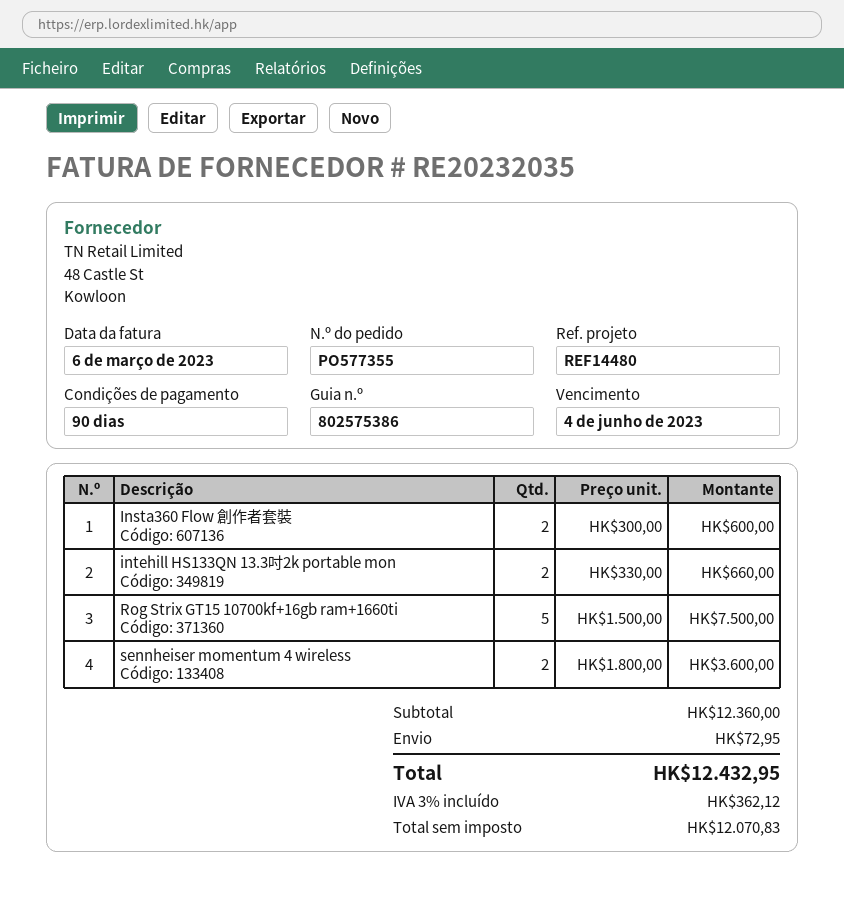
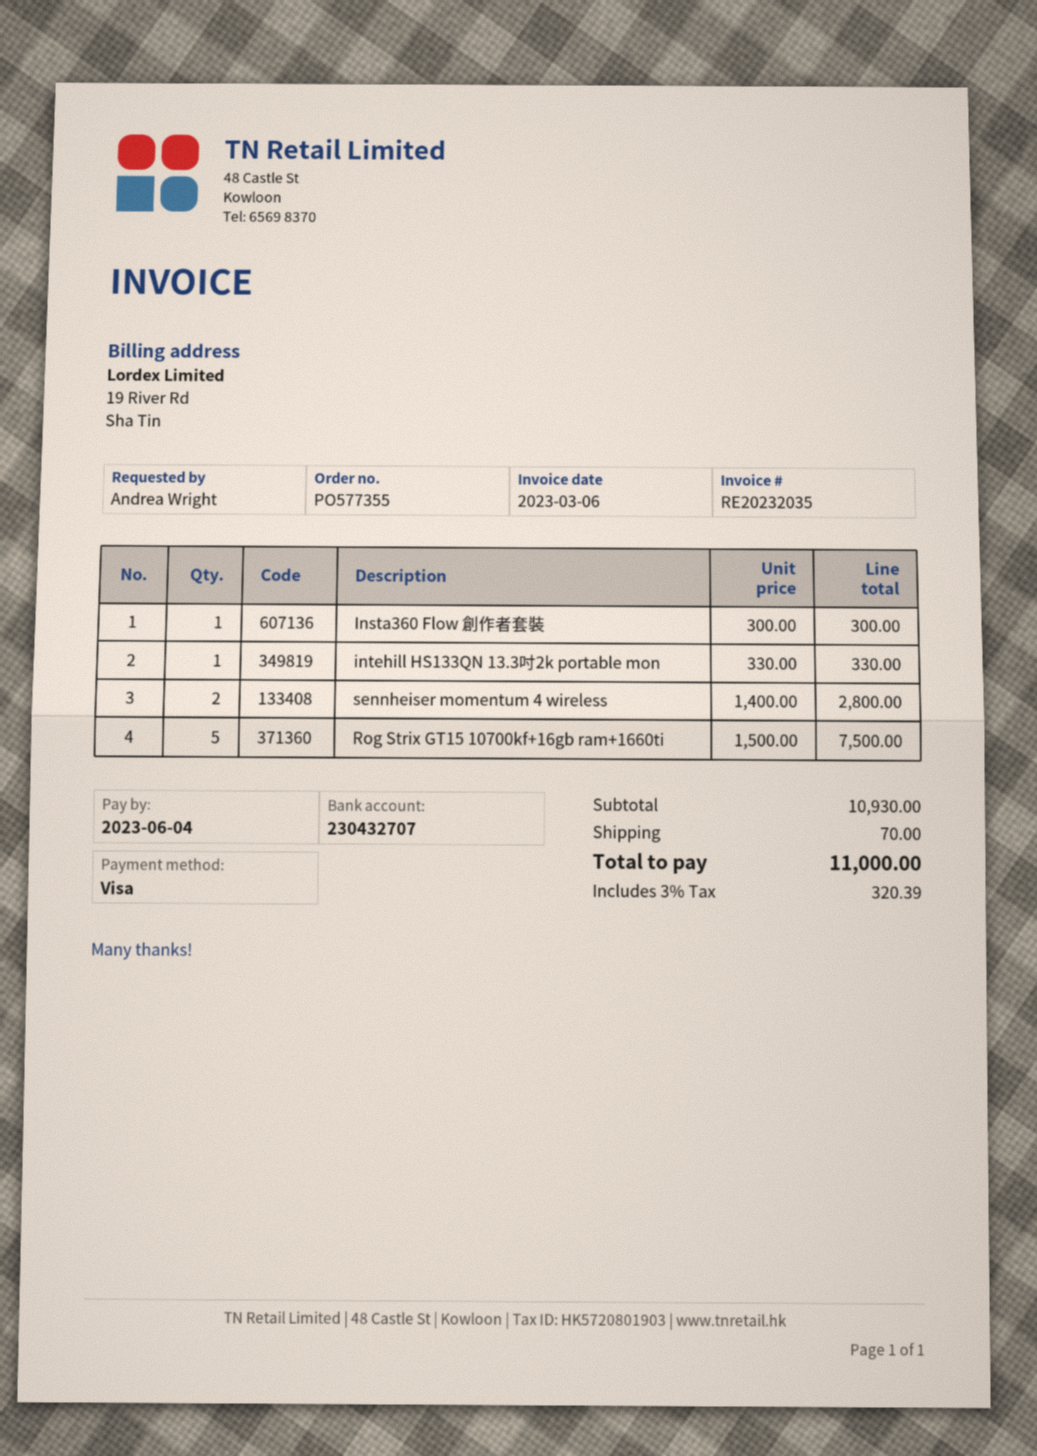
Insta360 Flow 創作者套裝: 2 x 300.00 = 600.00 -> 1 x 300.00 = 300.00
intehill HS133QN 13.3吋2k portable mon: 2 x 330.00 = 660.00 -> 1 x 330.00 = 330.00
sennheiser momentum 4 wireless: 2 x 1800.00 = 3600.00 -> 2 x 1400.00 = 2800.00
subtotal: 12360.00 -> 10930.00
shipping: 72.95 -> 70.00
tax: 3% = 362.12 -> 3% = 320.39
total: 12432.95 -> 11000.00

